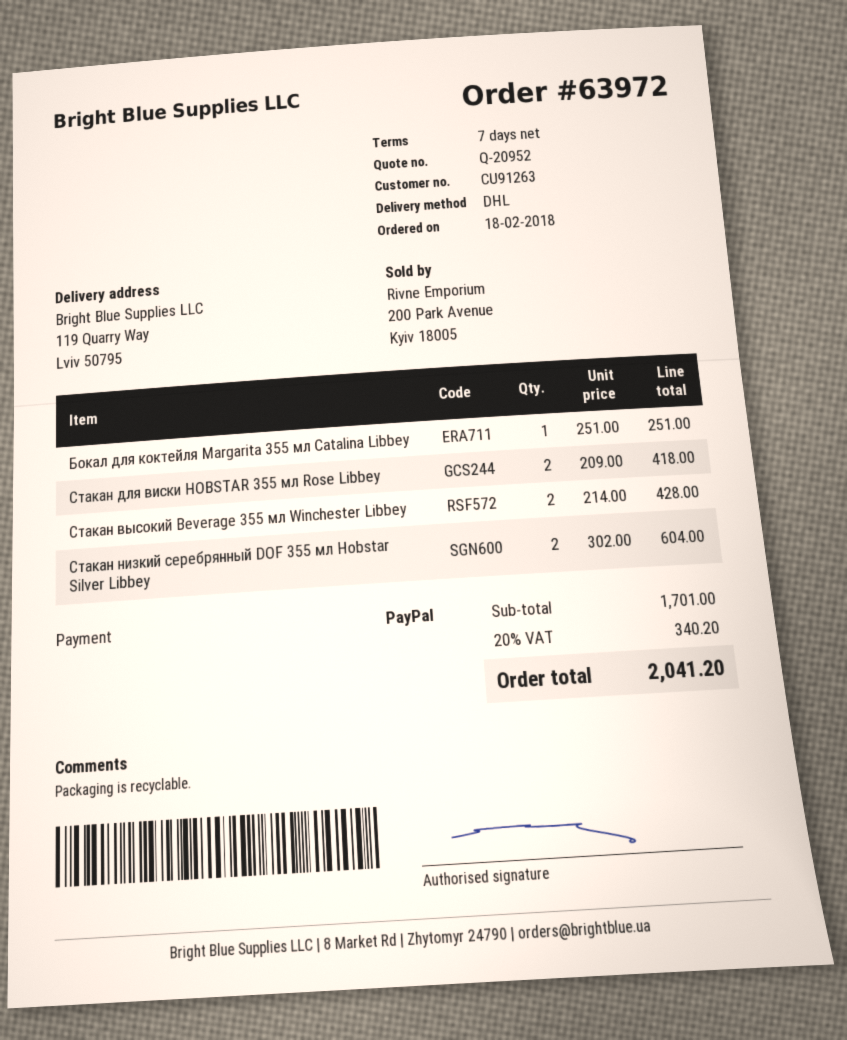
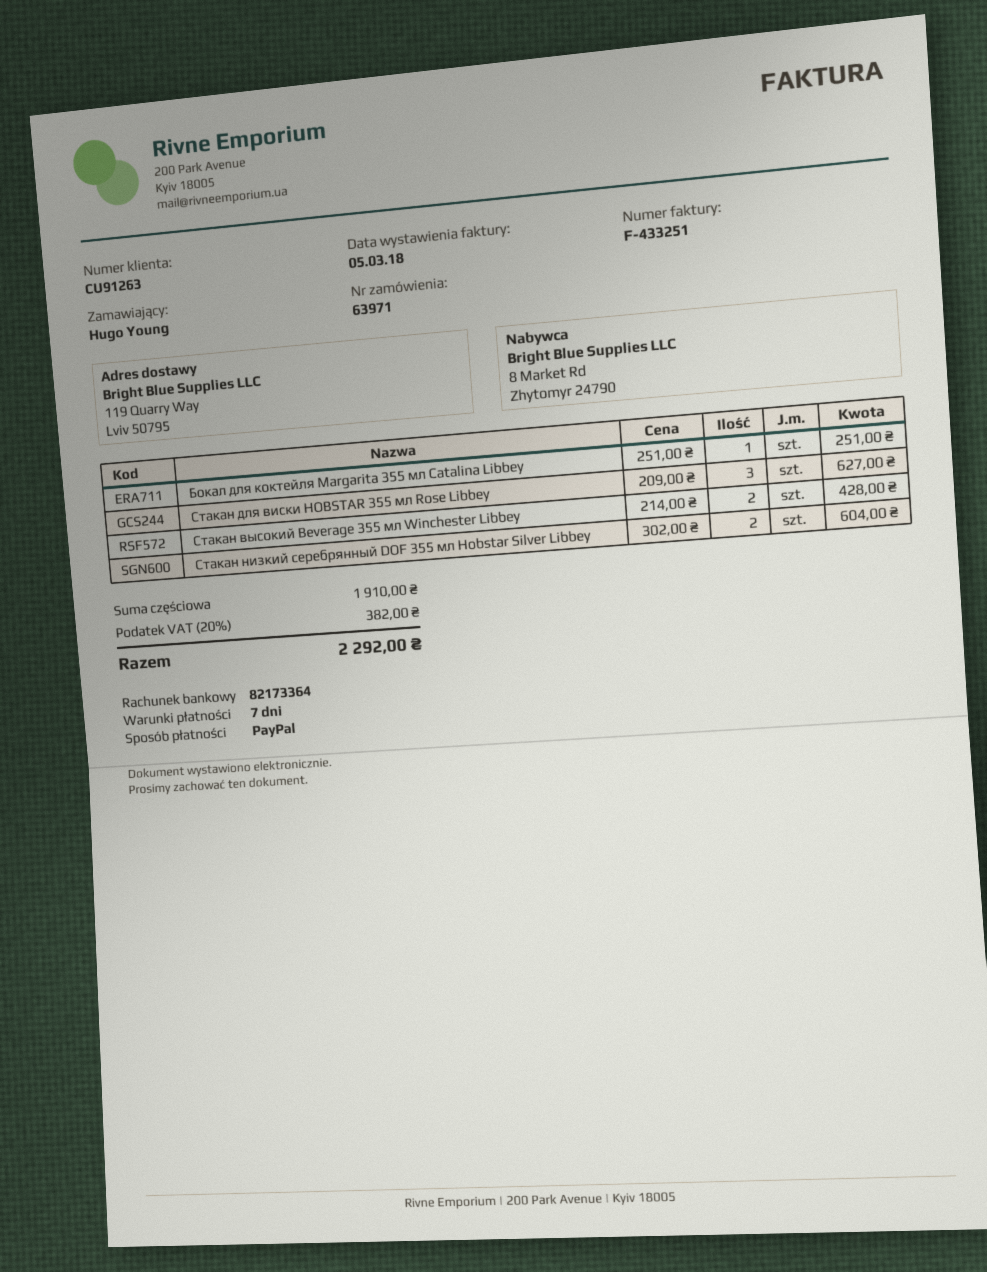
order number: 63972 -> 63971
Стакан для виски HOBSTAR 355 мл Rose Libbey: 2 x 209.00 = 418.00 -> 3 x 209.00 = 627.00
subtotal: 1701.00 -> 1910.00
tax: 20% = 340.20 -> 20% = 382.00
total: 2041.20 -> 2292.00

